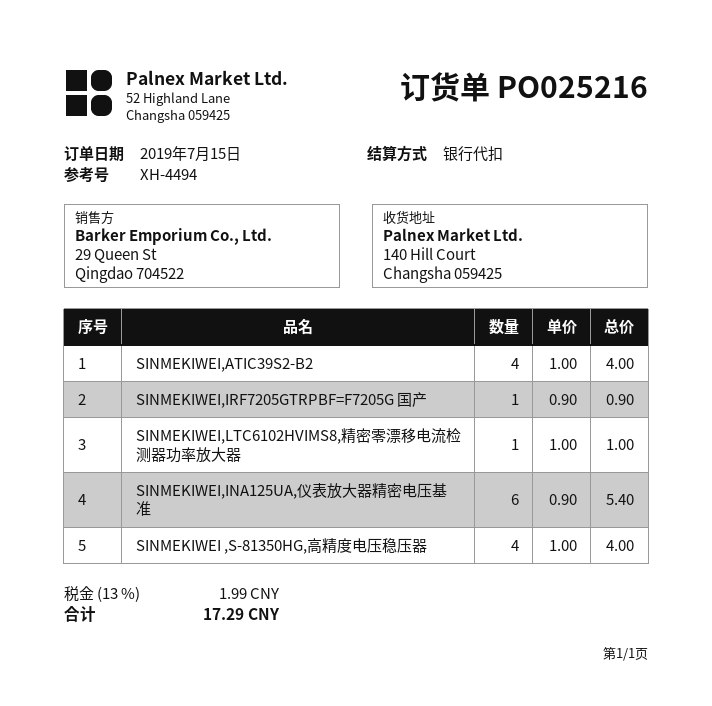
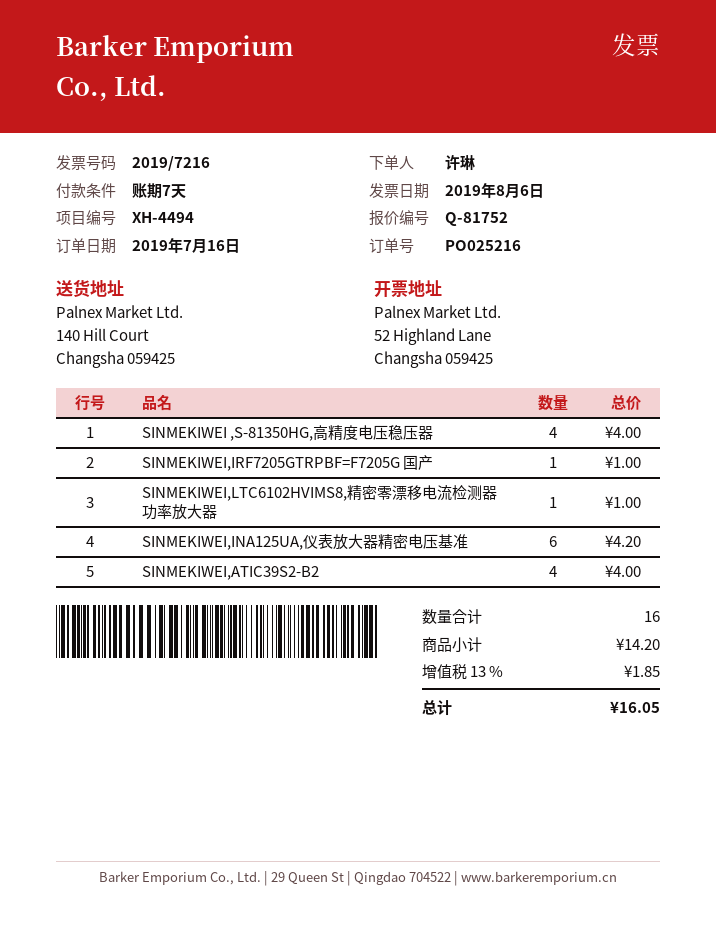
order date: 2019-07-15 -> 2019-07-16
SINMEKIWEI,IRF7205GTRPBF=F7205G 国产: 1 for 0.90 -> 1 for 1.00
SINMEKIWEI,INA125UA,仪表放大器精密电压基准: 6 for 5.40 -> 6 for 4.20
tax: 13% = 1.99 -> 13% = 1.85
total: 17.29 -> 16.05

